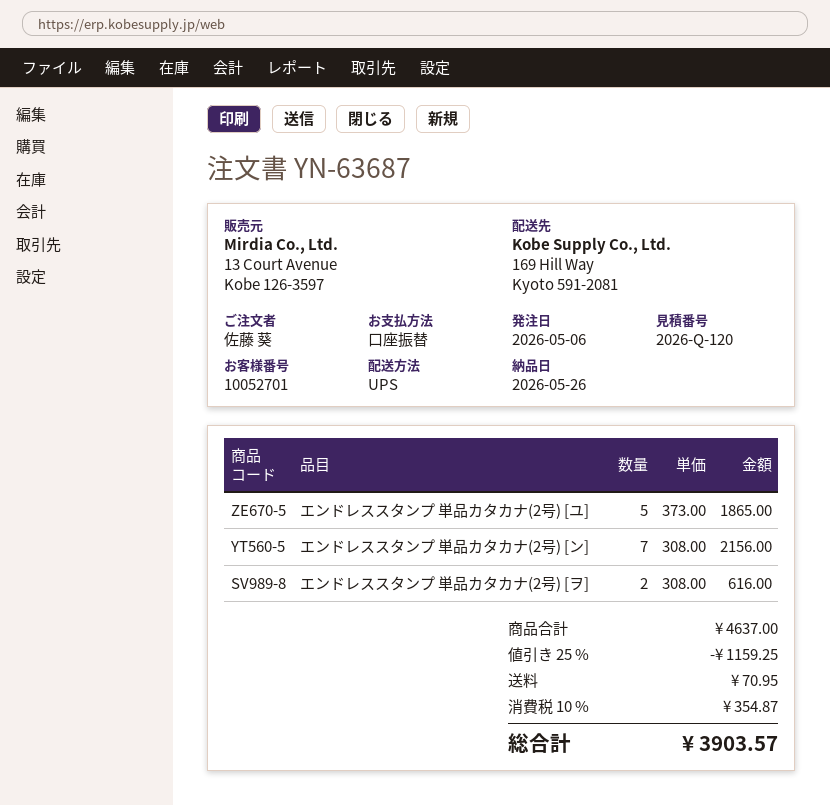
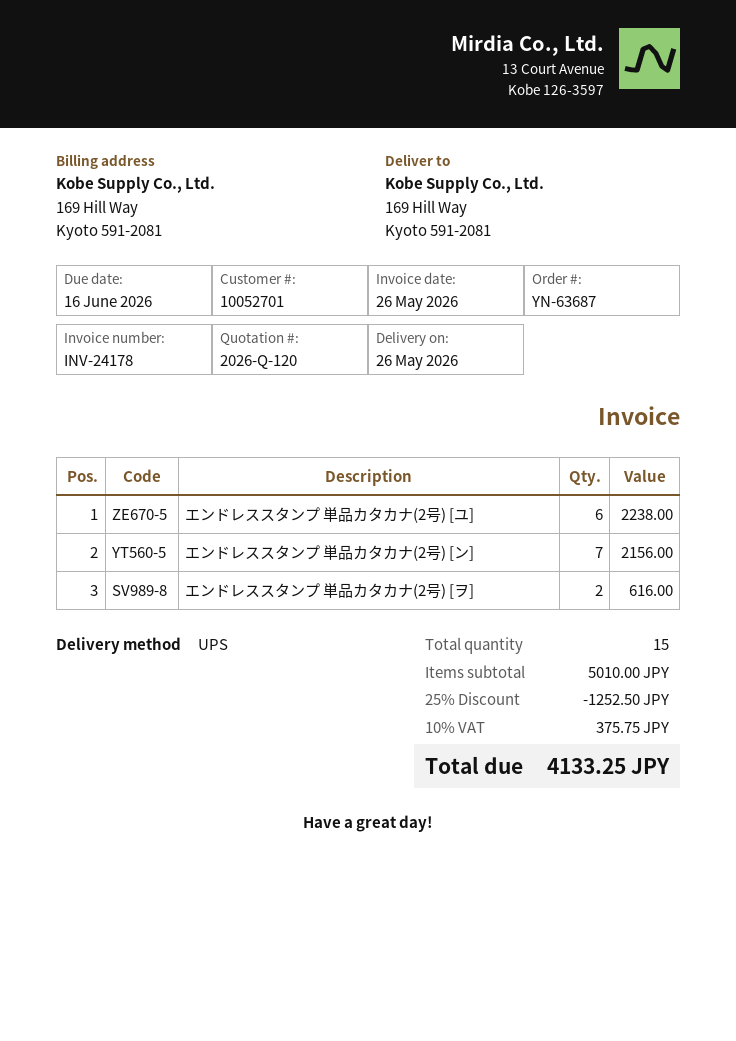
エンドレススタンプ 単品カタカナ(2号) [ユ]: 5 for 1865.00 -> 6 for 2238.00
subtotal: 4637.00 -> 5010.00
discount: 25% = 1159.25 -> 25% = 1252.50
shipping: 70.95 -> none
tax: 10% = 354.87 -> 10% = 375.75
total: 3903.57 -> 4133.25

